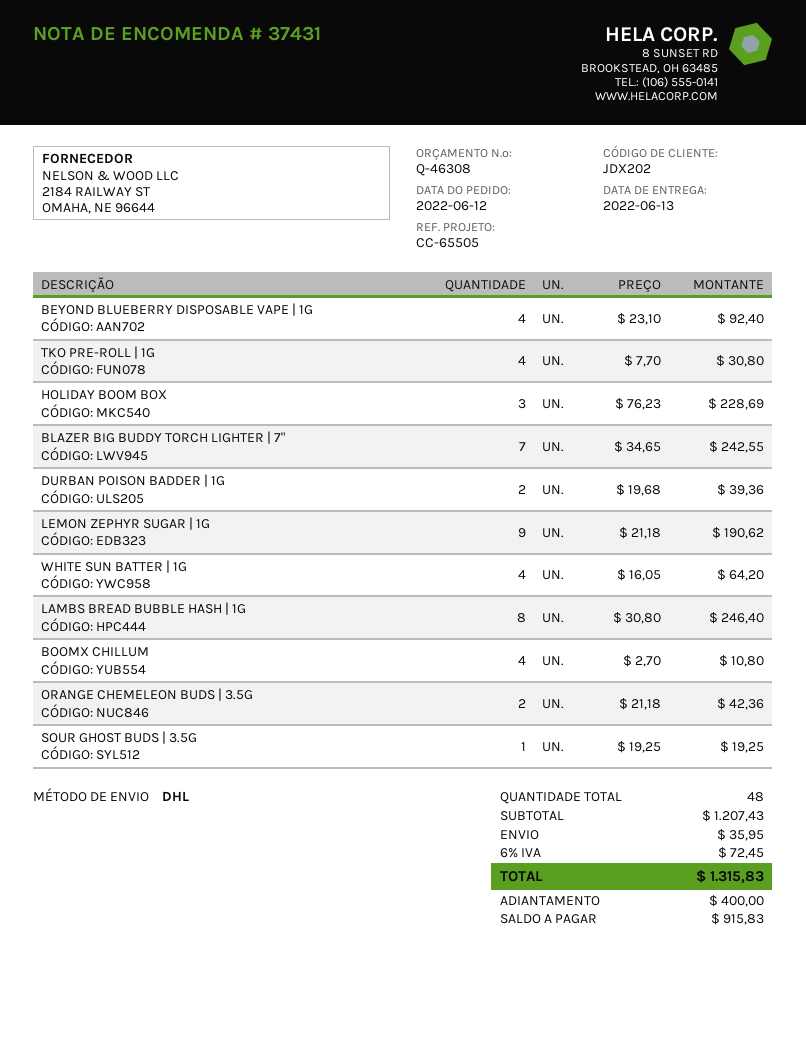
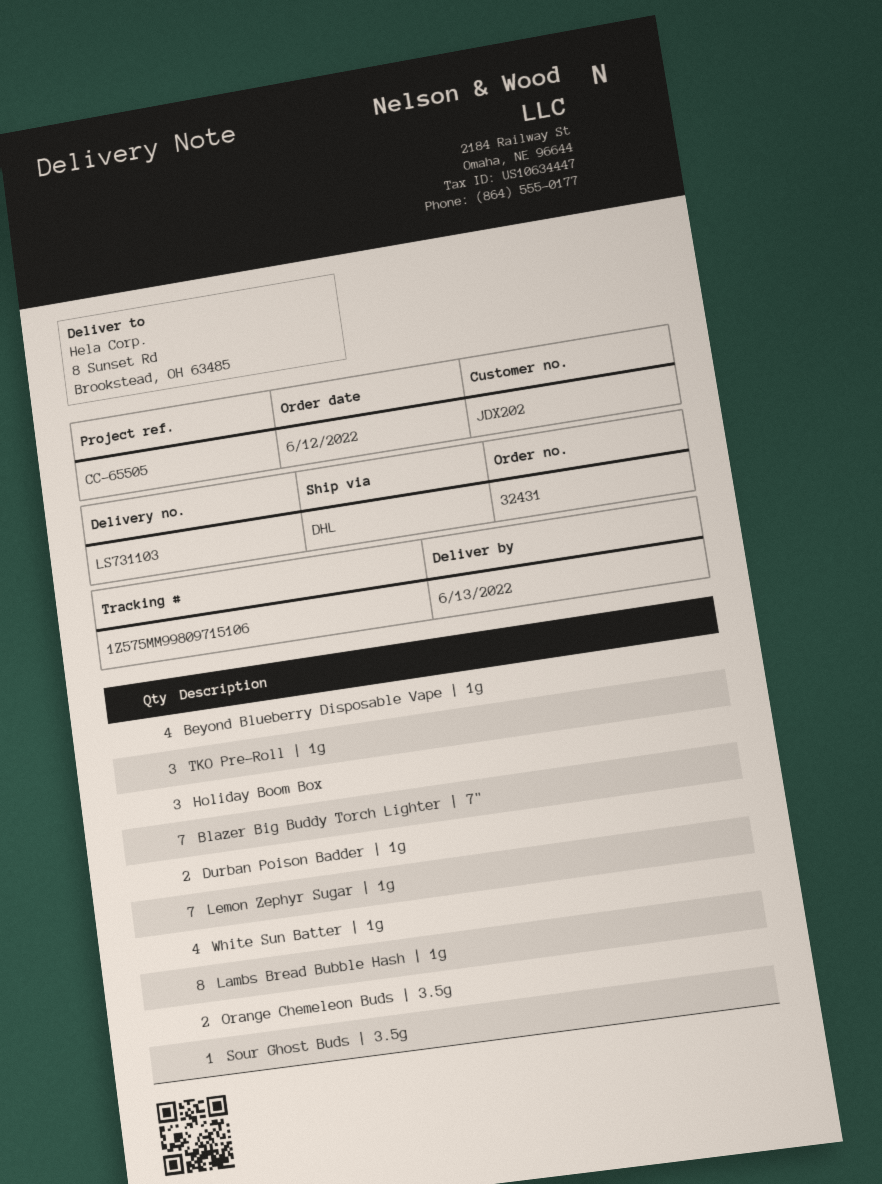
order number: 37431 -> 32431
TKO PRE-ROLL | 1G: 4 -> 3
LEMON ZEPHYR SUGAR | 1G: 9 -> 7
BOOMX CHILLUM: 4 -> none

